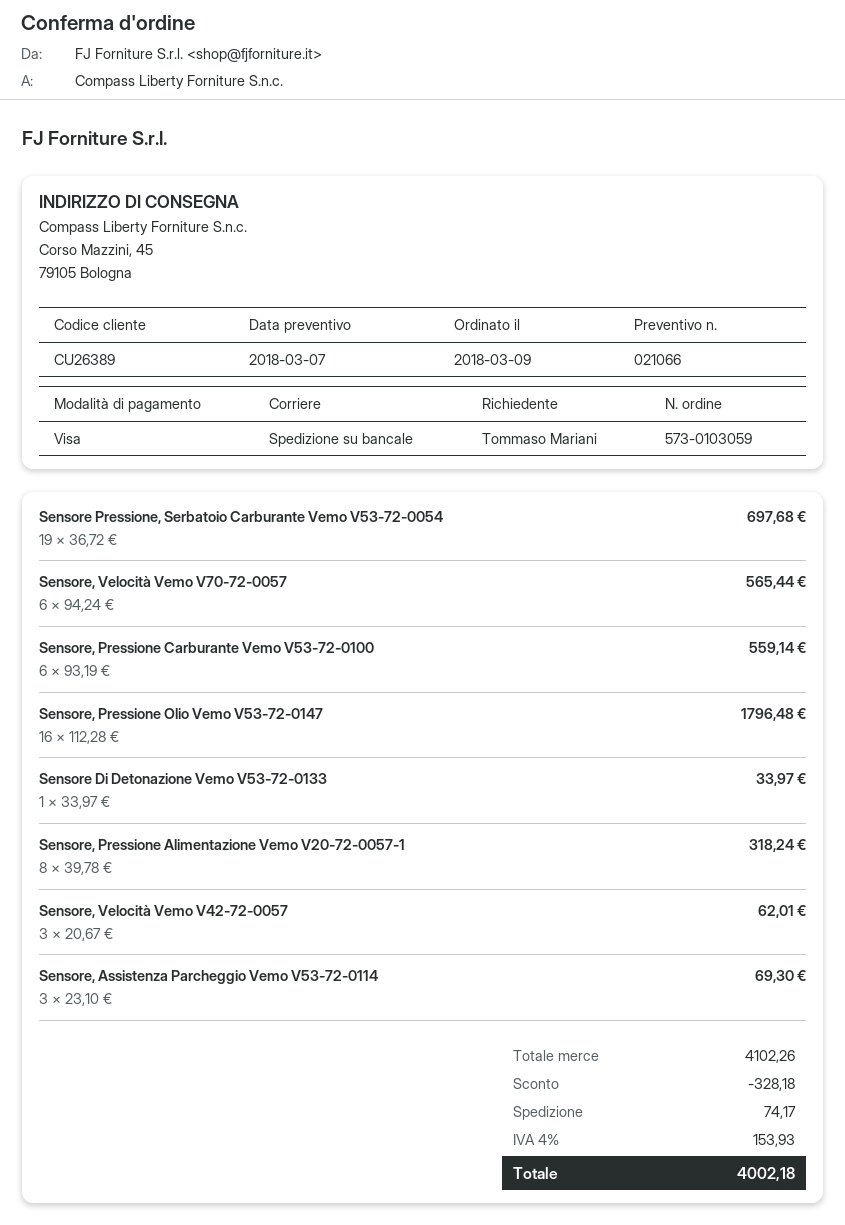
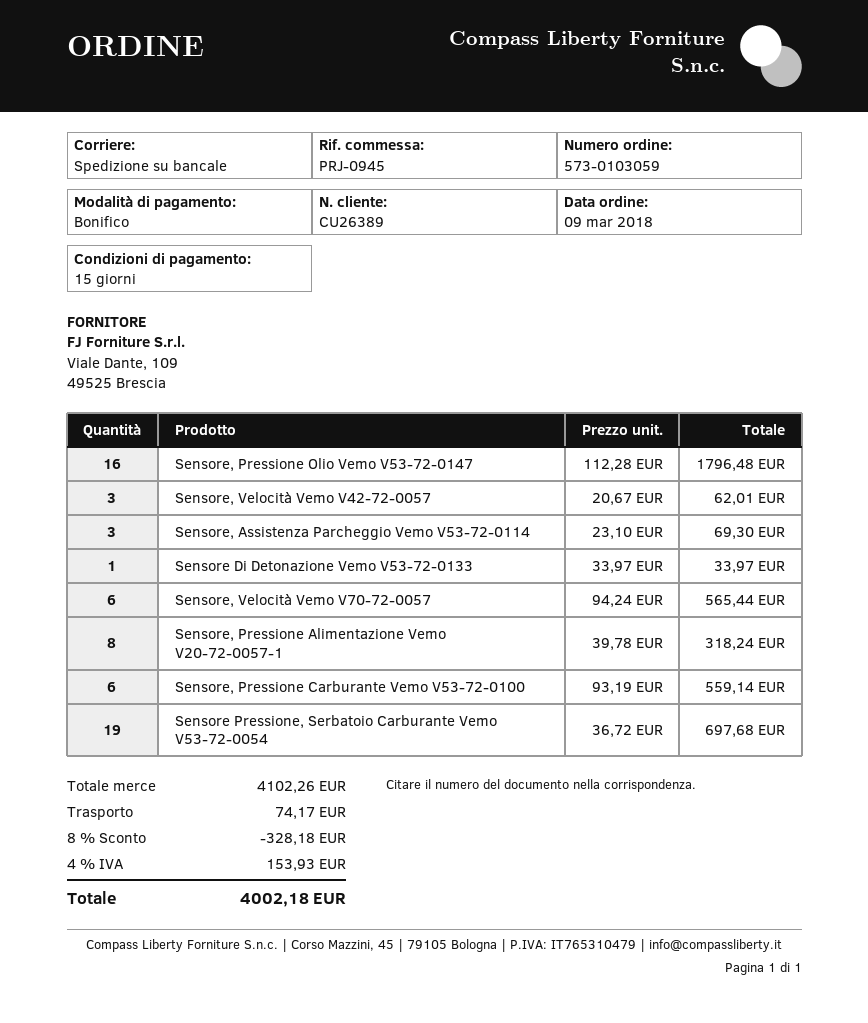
payment method: Visa -> bank transfer

